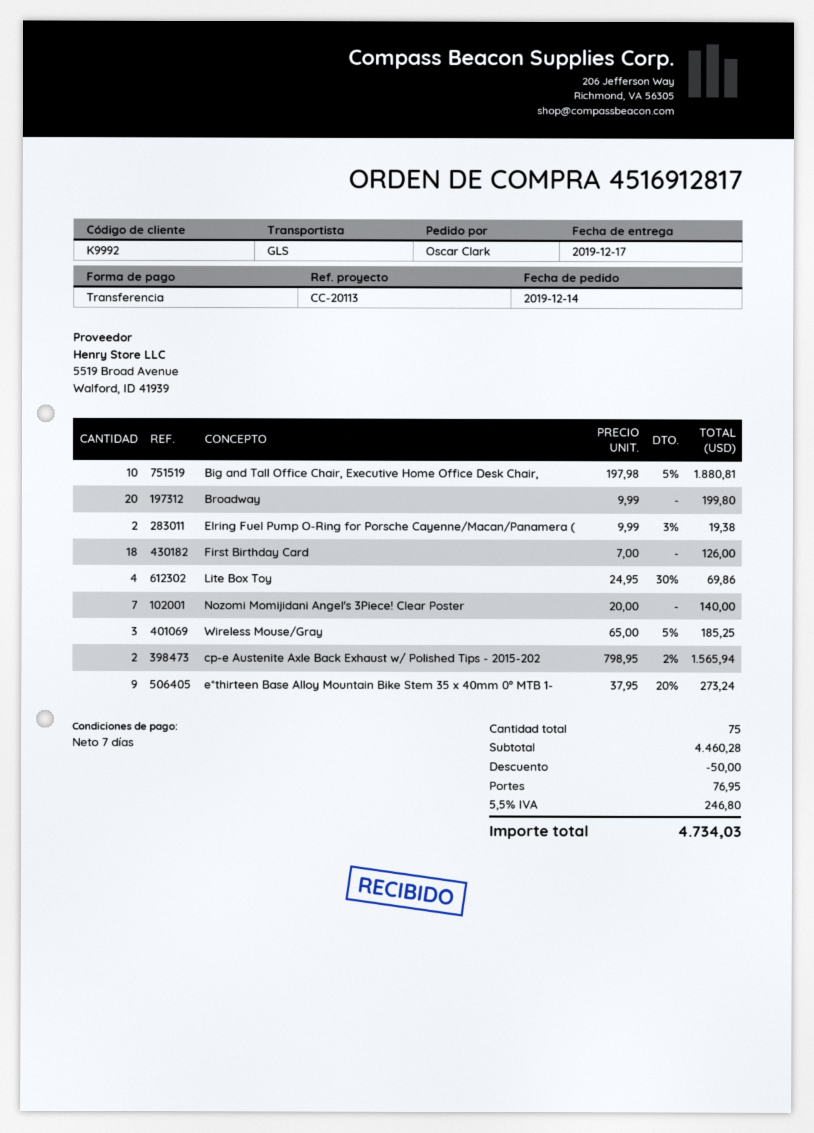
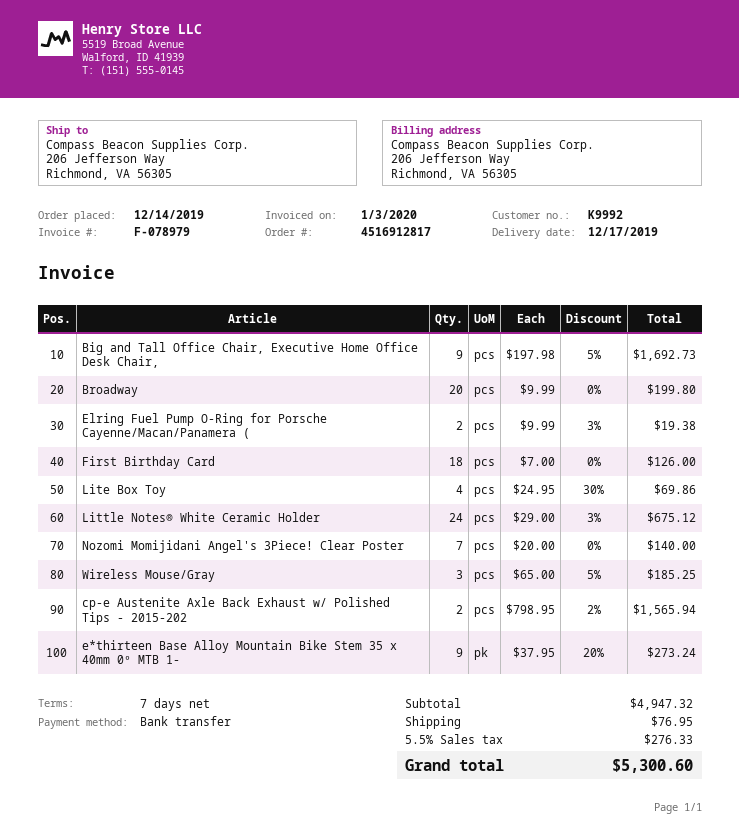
Big and Tall Office Chair, Executive Home Office Desk Chair,: 10 x 197.98 - 5% = 1880.81 -> 9 x 197.98 - 5% = 1692.73
Little Notes® White Ceramic Holder: none -> 24 x 29.00 - 3% = 675.12
subtotal: 4460.28 -> 4947.32
discount: 50.00 -> none
tax: 5.5% = 246.80 -> 5.5% = 276.33
total: 4734.03 -> 5300.60

